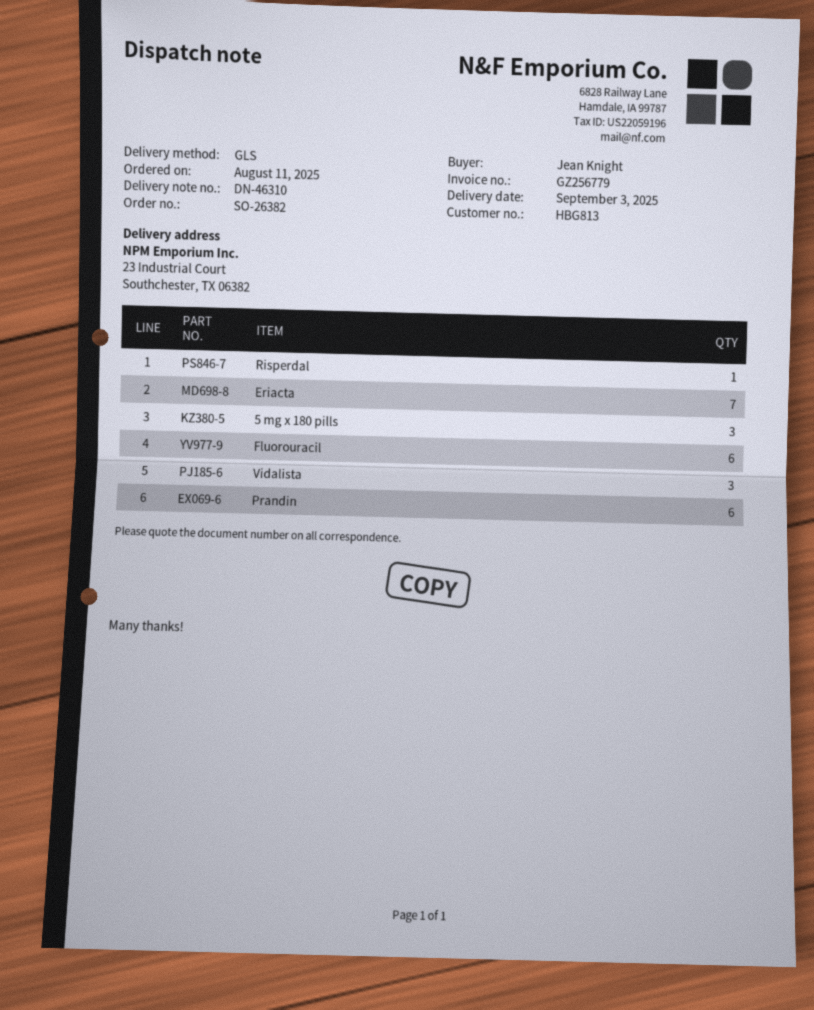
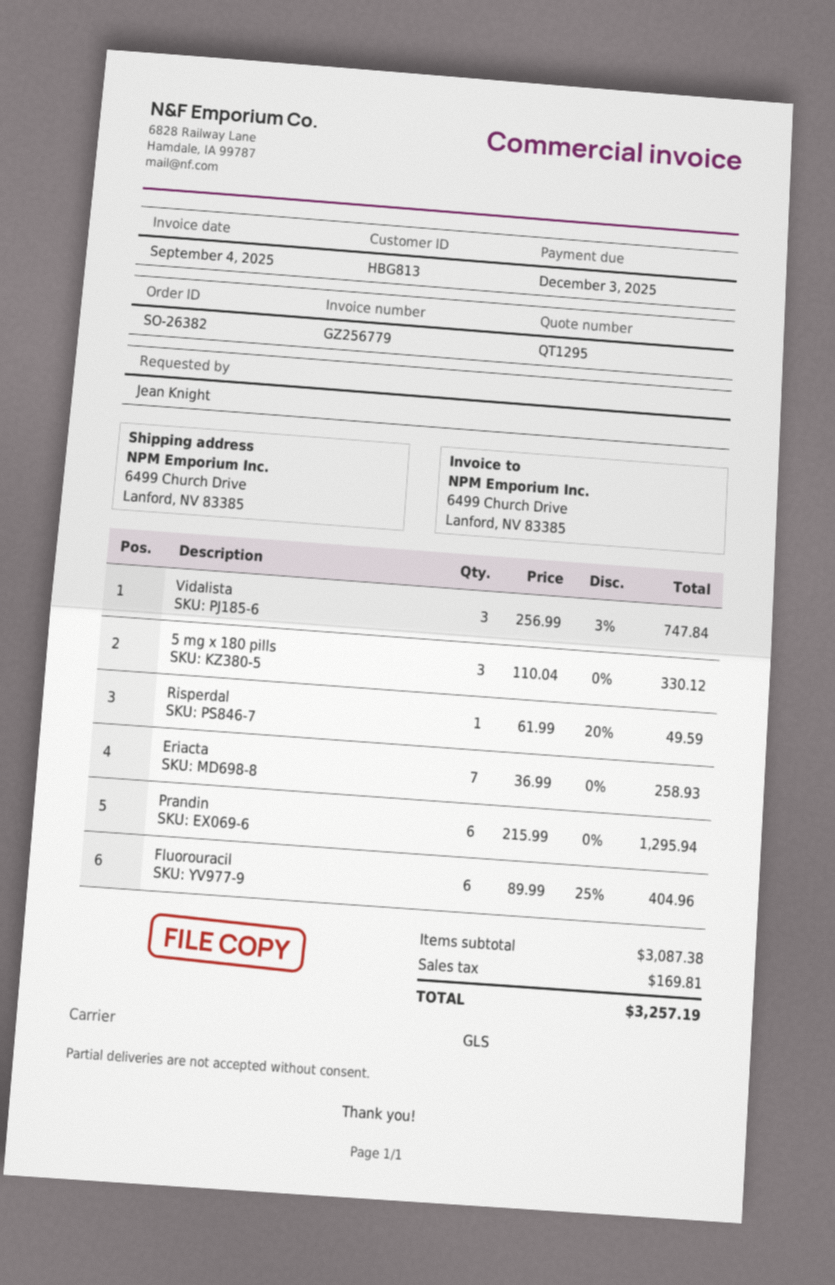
ship to: 23 Industrial Court, Southchester, TX 06382 -> 6499 Church Drive, Lanford, NV 83385

